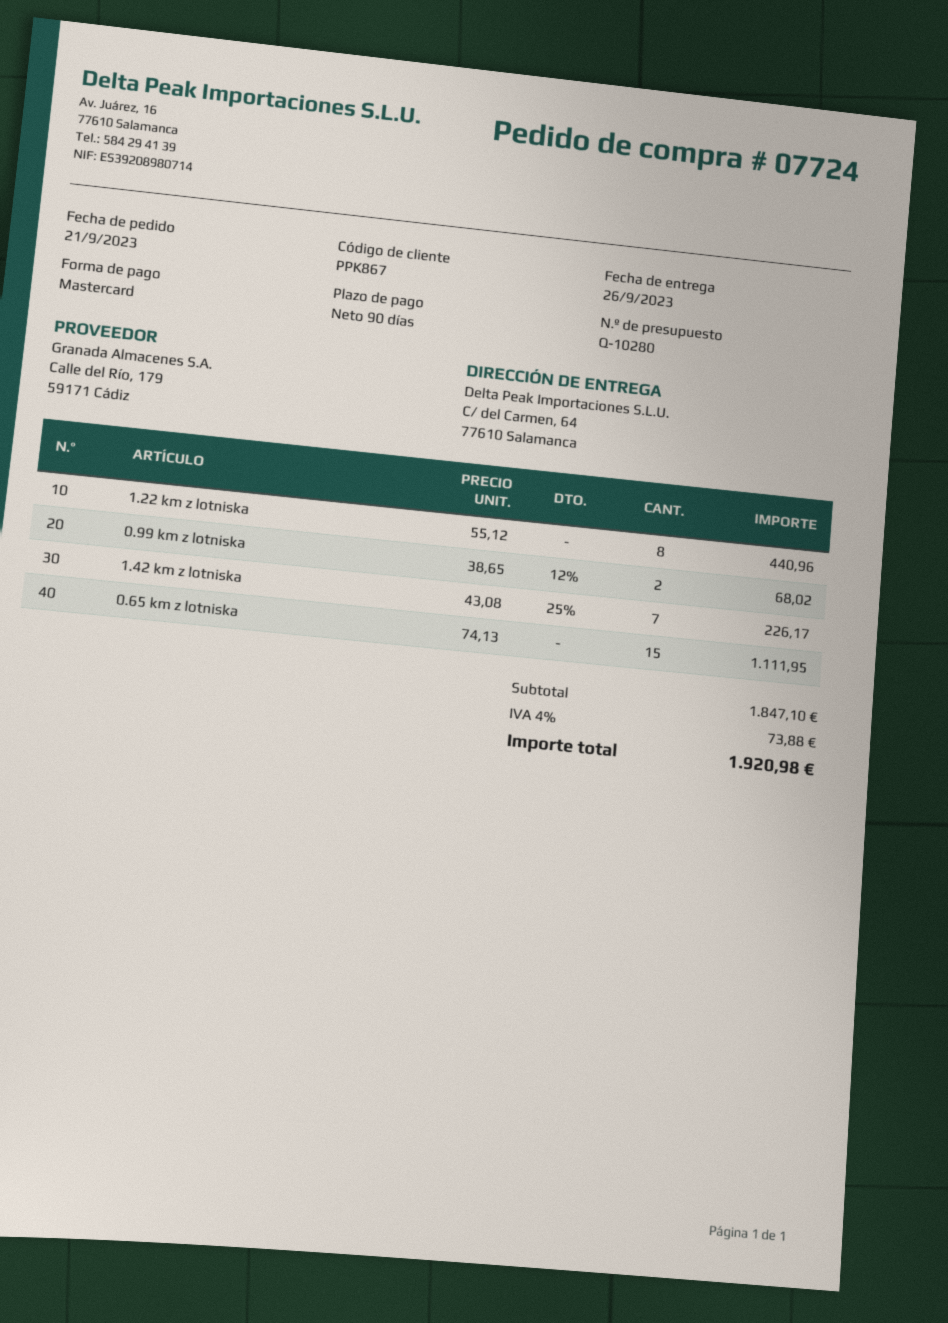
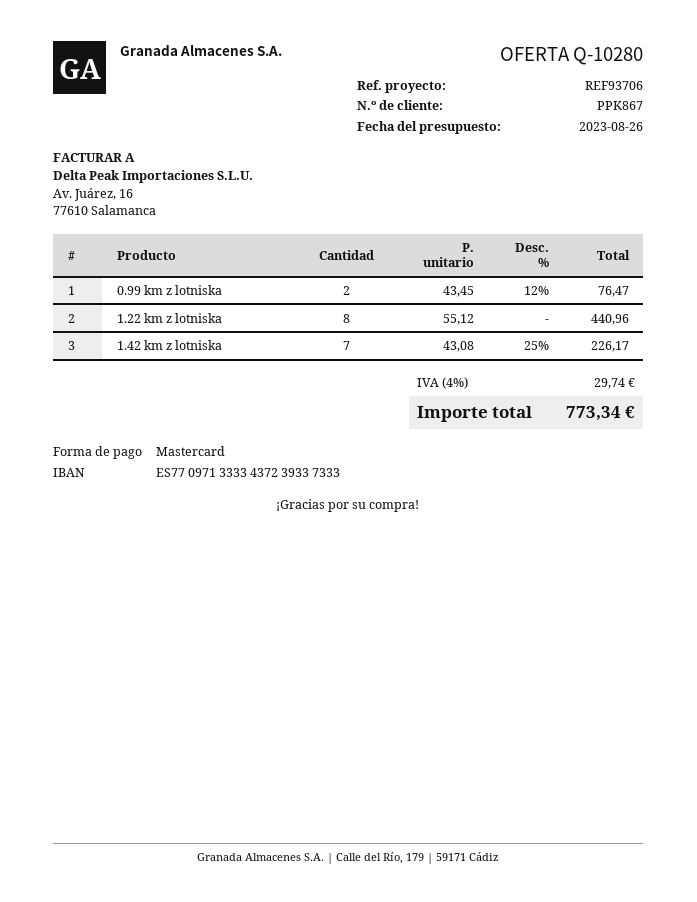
0.99 km z lotniska: 2 x 38.65 - 12% = 68.02 -> 2 x 43.45 - 12% = 76.47
0.65 km z lotniska: 15 x 74.13 = 1111.95 -> none
tax: 4% = 73.88 -> 4% = 29.74
total: 1920.98 -> 773.34

